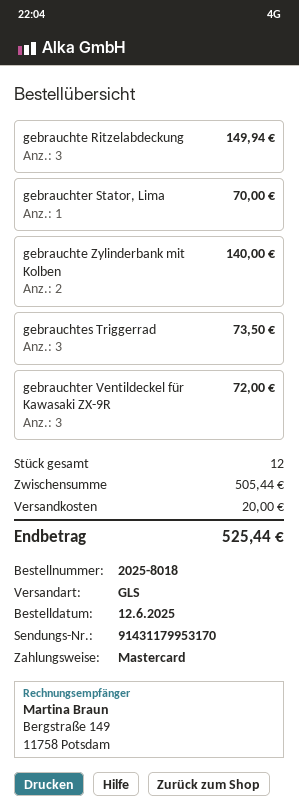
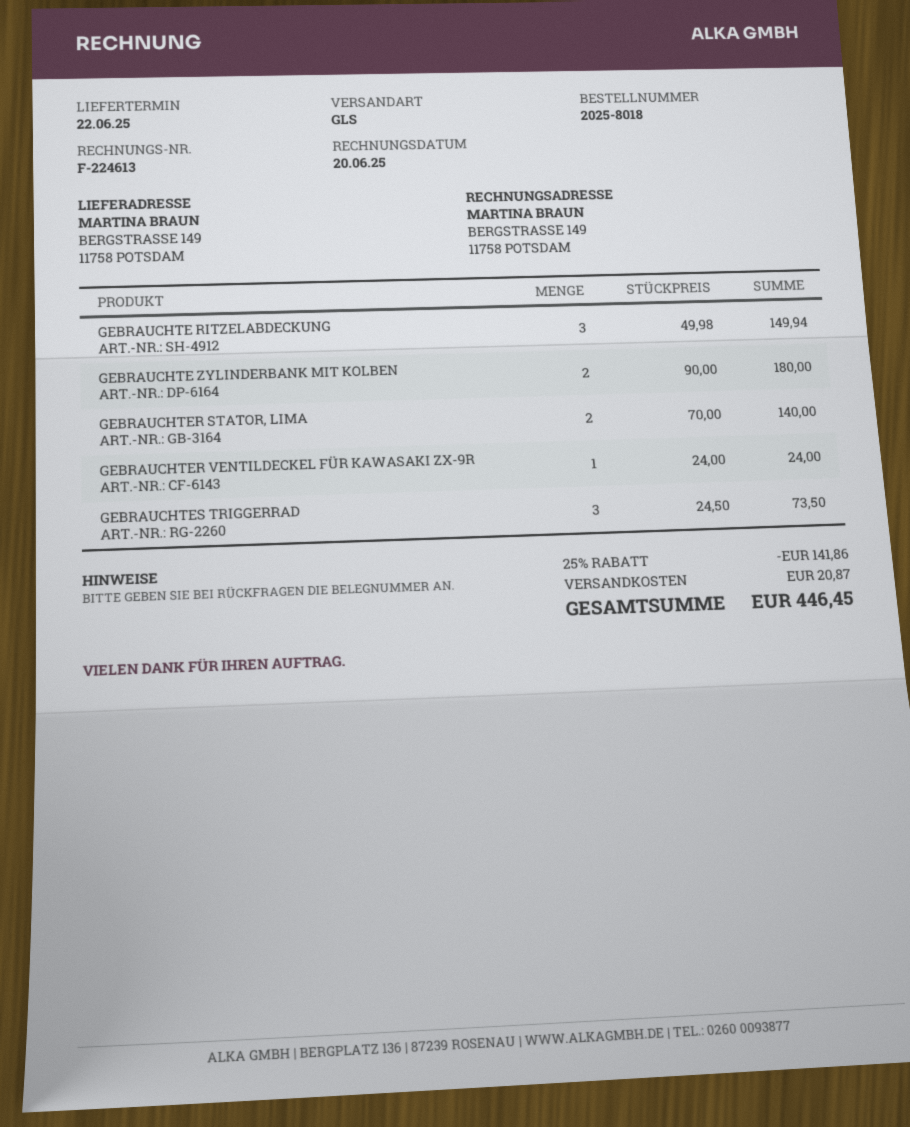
gebrauchter Stator, Lima: 1 for 70.00 -> 2 for 140.00
gebrauchte Zylinderbank mit Kolben: 2 for 140.00 -> 2 for 180.00
gebrauchter Ventildeckel für Kawasaki ZX-9R: 3 for 72.00 -> 1 for 24.00
discount: none -> 25% = 141.86
shipping: 20.00 -> 20.87
total: 525.44 -> 446.45

